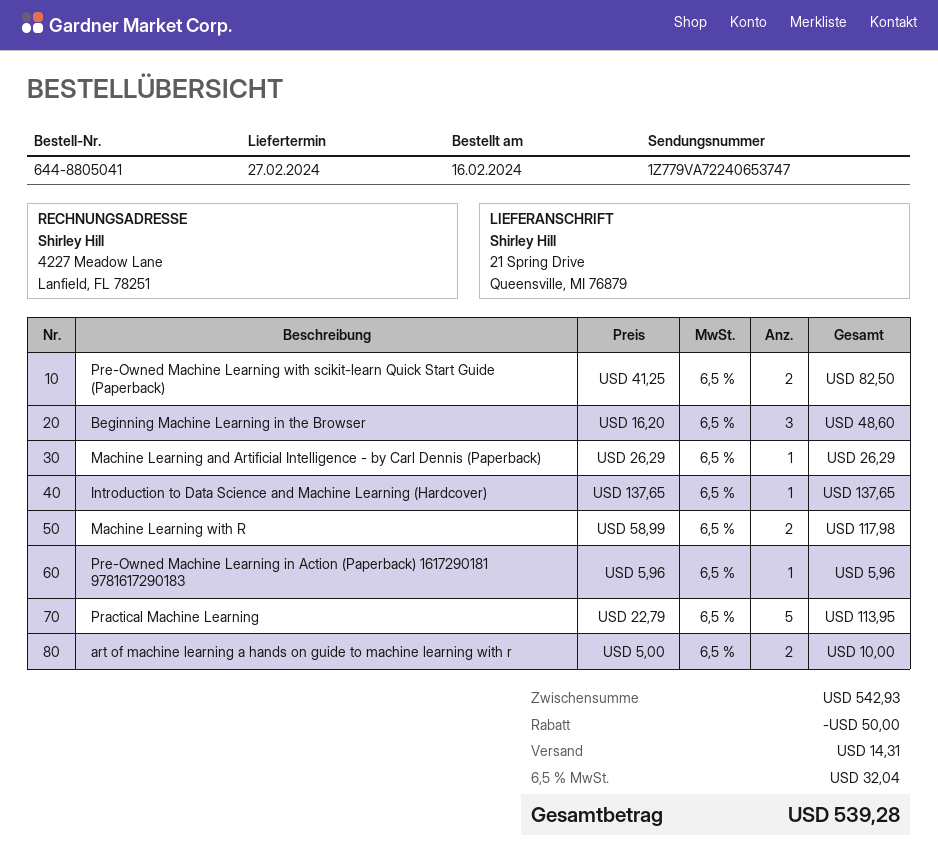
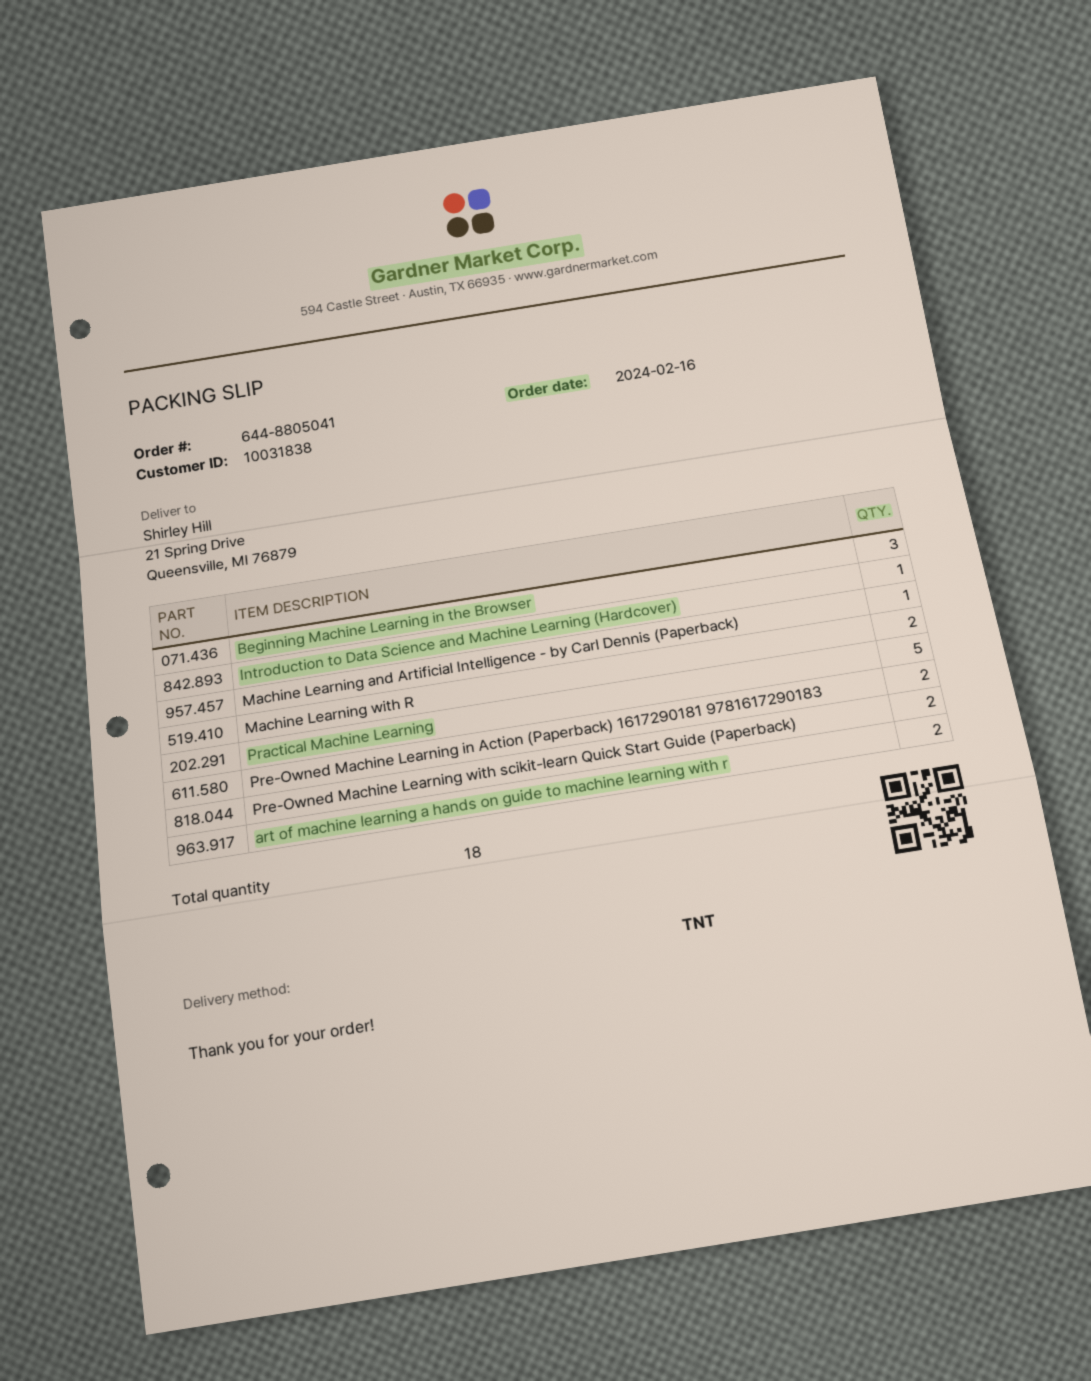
Pre-Owned Machine Learning in Action (Paperback) 1617290181 9781617290183: 1 -> 2

